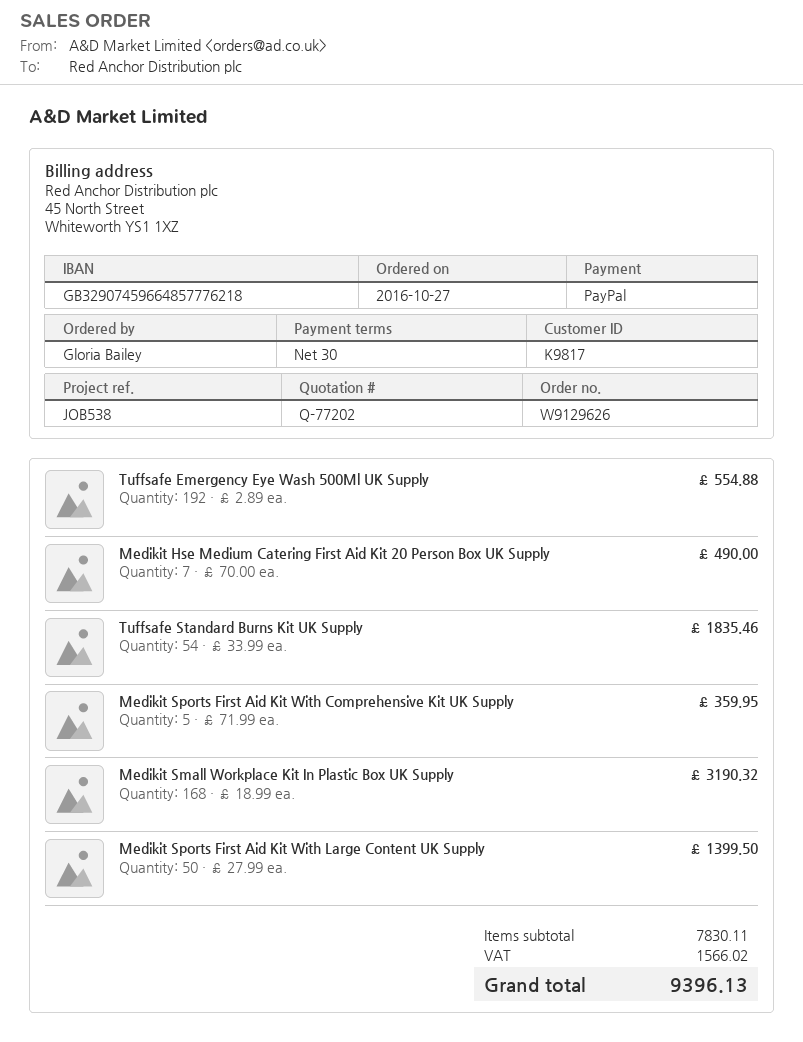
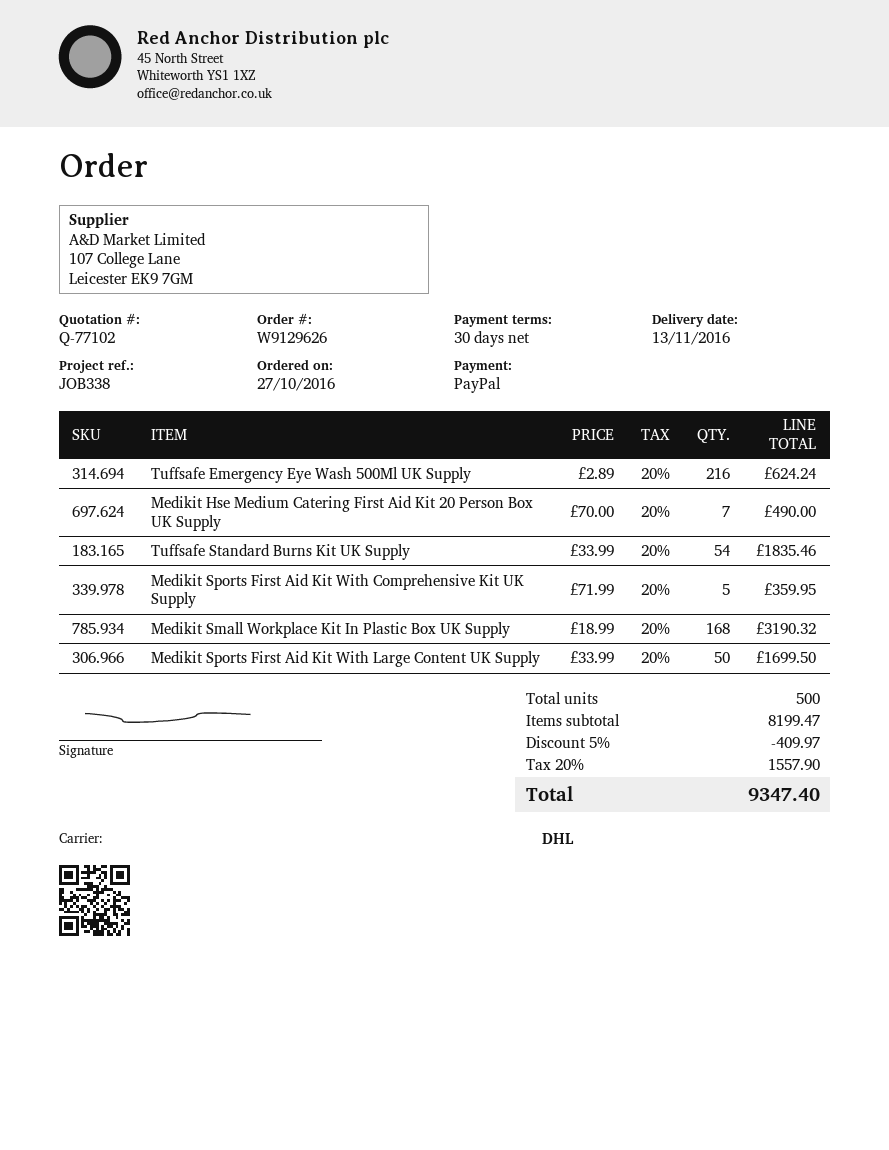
quote number: Q-77202 -> Q-77102
reference: JOB538 -> JOB338
Tuffsafe Emergency Eye Wash 500Ml UK Supply: 192 x 2.89 = 554.88 -> 216 x 2.89 = 624.24
Medikit Sports First Aid Kit With Large Content UK Supply: 50 x 27.99 = 1399.50 -> 50 x 33.99 = 1699.50
subtotal: 7830.11 -> 8199.47
discount: none -> 5% = 409.97
tax: 1566.02 -> 1557.90
total: 9396.13 -> 9347.40

